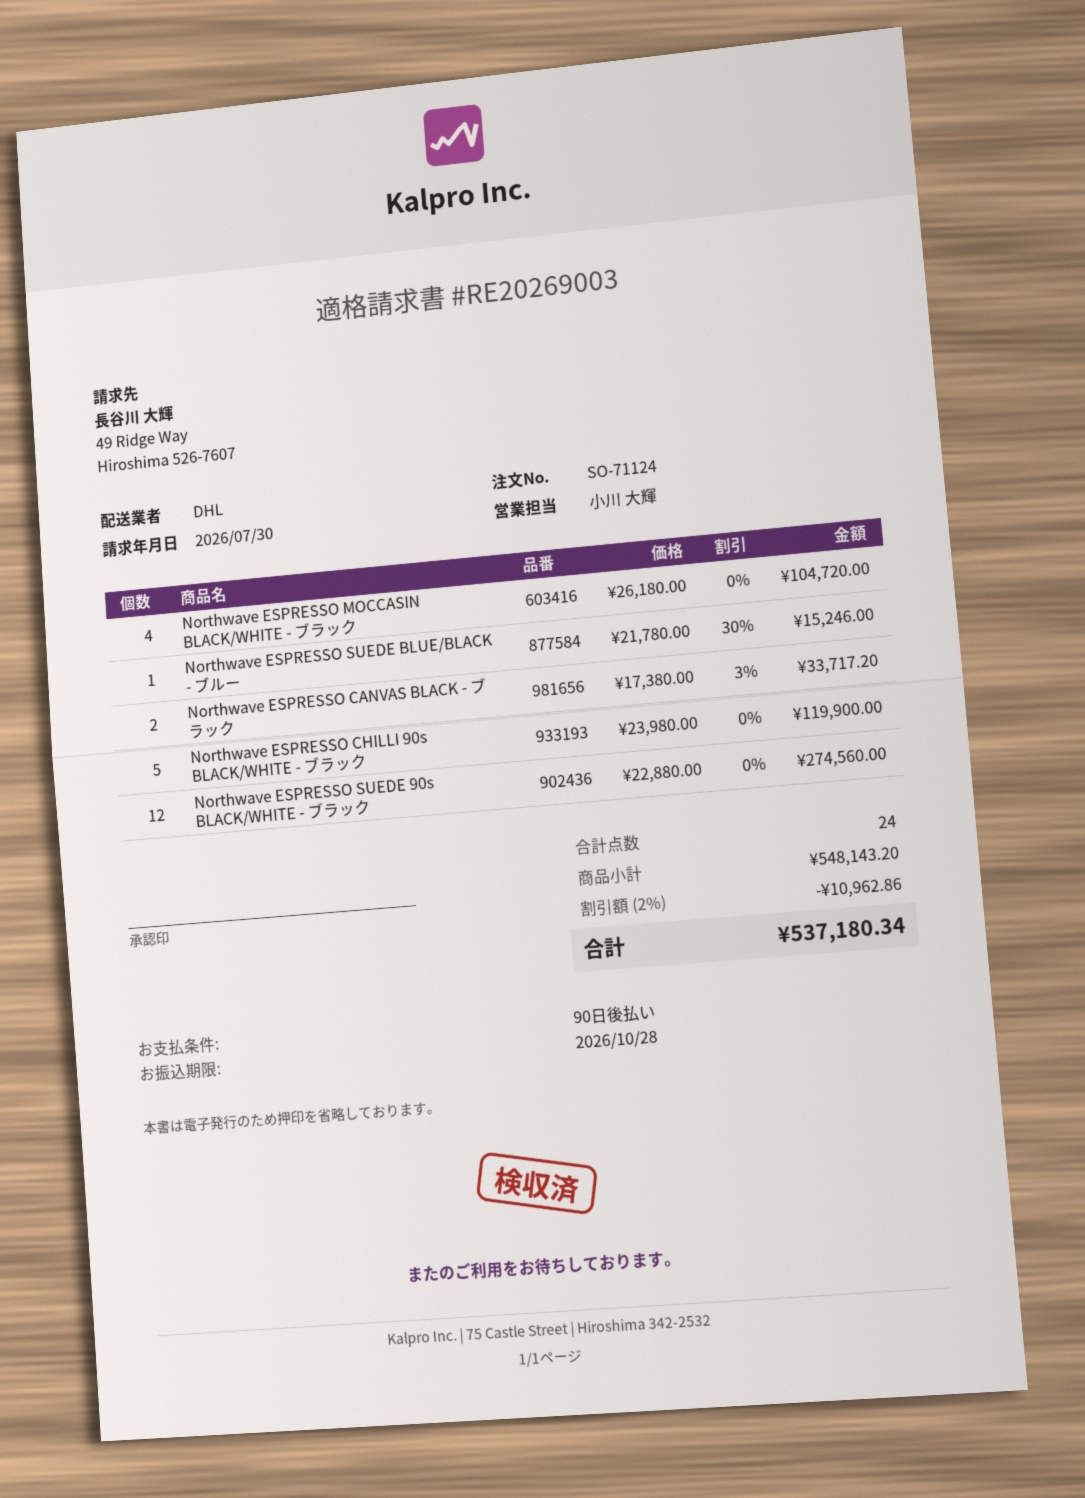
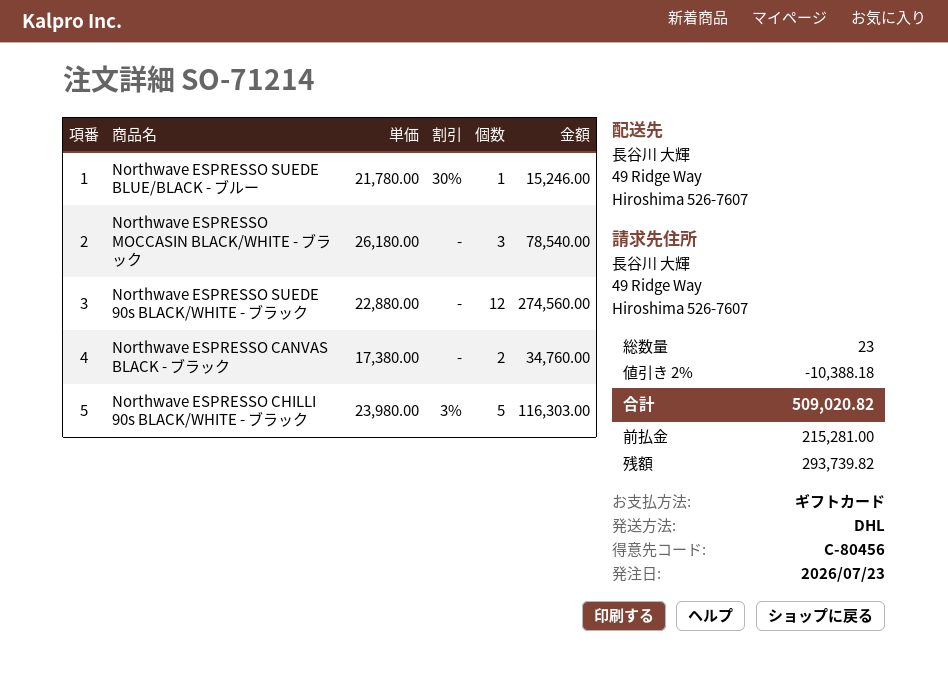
order number: SO-71124 -> SO-71214
Northwave ESPRESSO MOCCASIN BLACK/WHITE - ブラック: 4 x 26180.00 = 104720.00 -> 3 x 26180.00 = 78540.00
Northwave ESPRESSO CANVAS BLACK - ブラック: 2 x 17380.00 - 3% = 33717.20 -> 2 x 17380.00 = 34760.00
Northwave ESPRESSO CHILLI 90s BLACK/WHITE - ブラック: 5 x 23980.00 = 119900.00 -> 5 x 23980.00 - 3% = 116303.00
total quantity: 24 -> 23
discount: 2% = 10962.86 -> 2% = 10388.18
total: 537180.34 -> 509020.82

